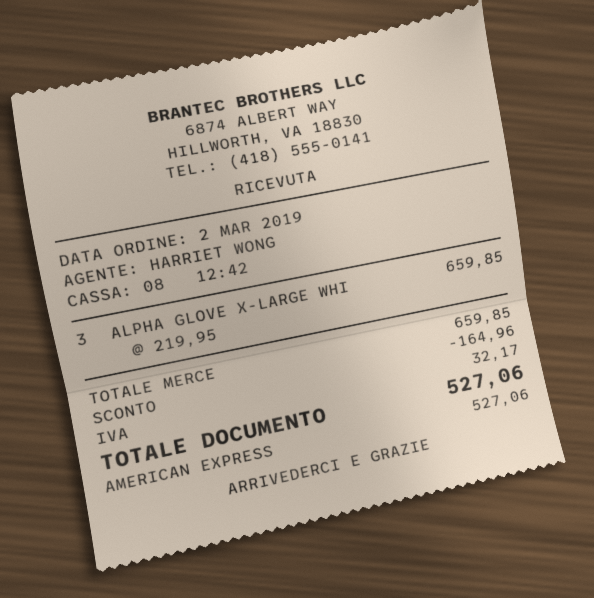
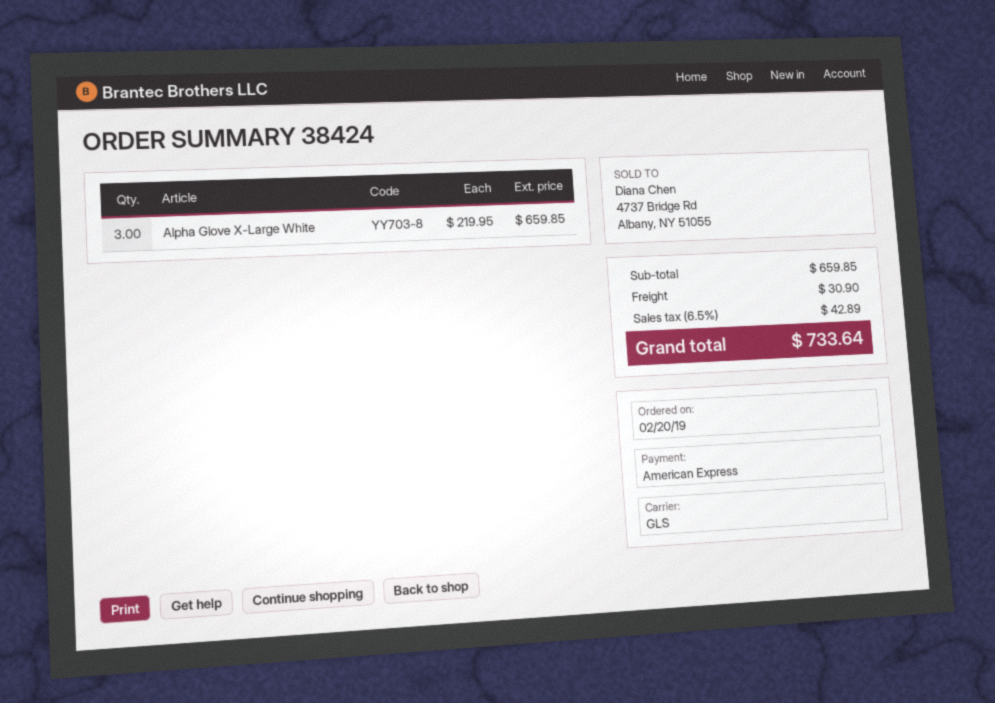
order date: 2019-03-02 -> 2019-02-20
discount: 164.96 -> none
shipping: none -> 30.90
tax: 32.17 -> 42.89
total: 527.06 -> 733.64

